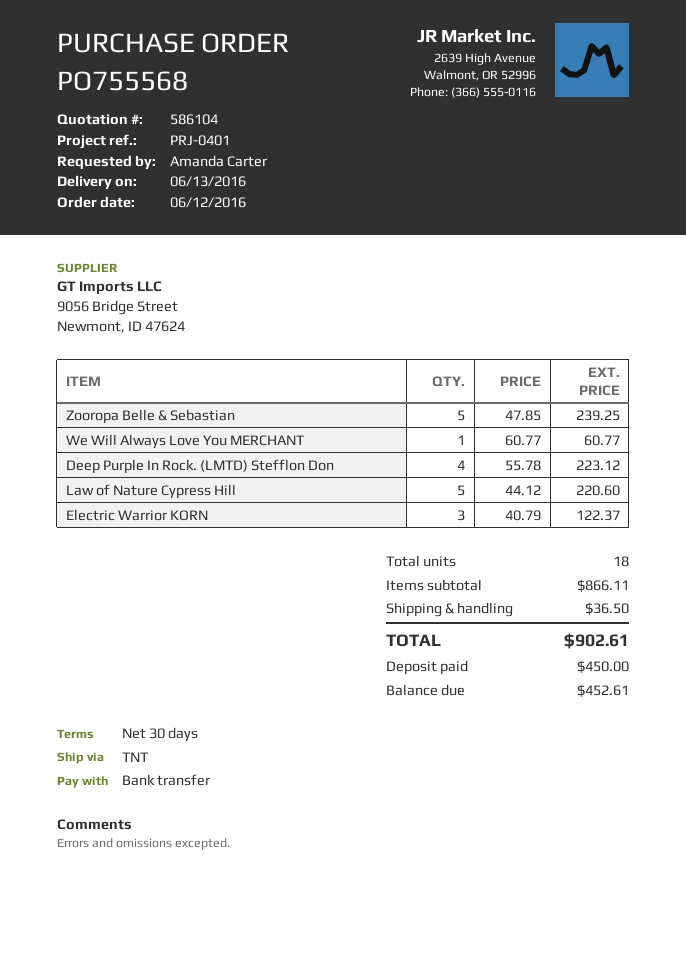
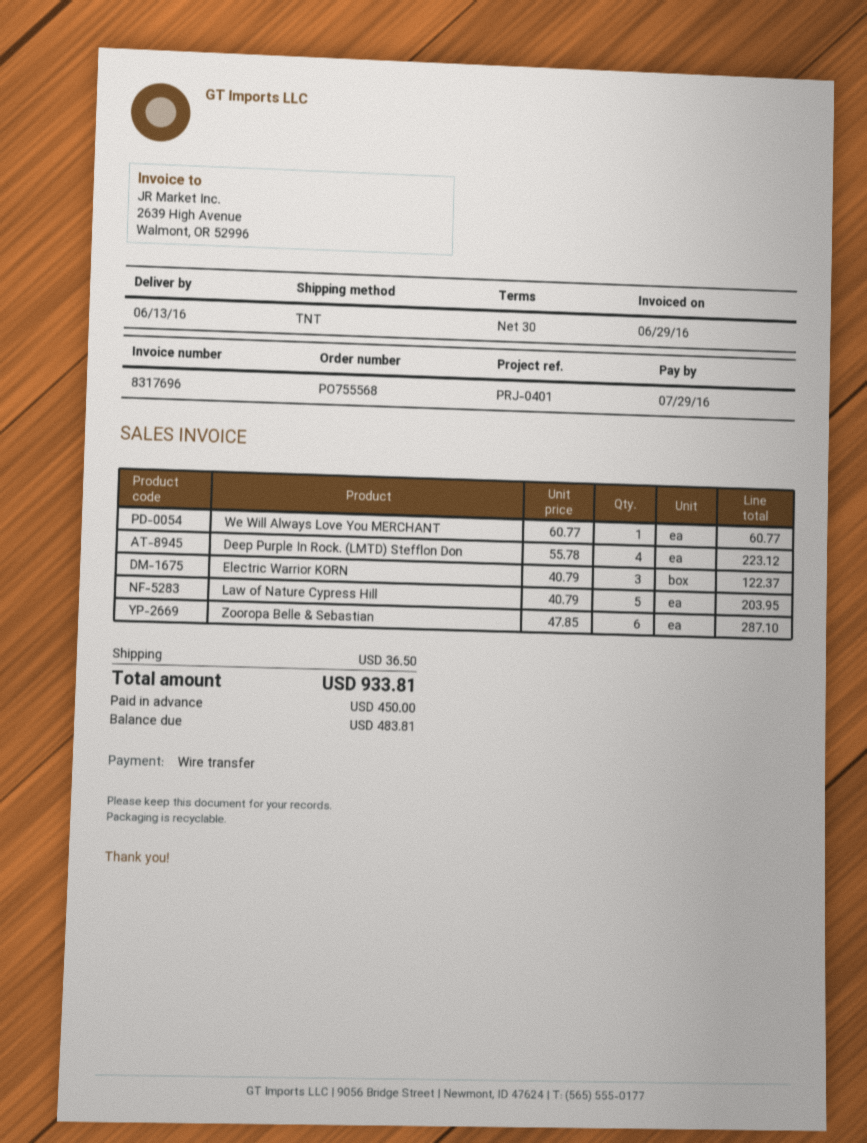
Zooropa Belle & Sebastian: 5 x 47.85 = 239.25 -> 6 x 47.85 = 287.10
Law of Nature Cypress Hill: 5 x 44.12 = 220.60 -> 5 x 40.79 = 203.95
total: 902.61 -> 933.81
balance: 452.61 -> 483.81

